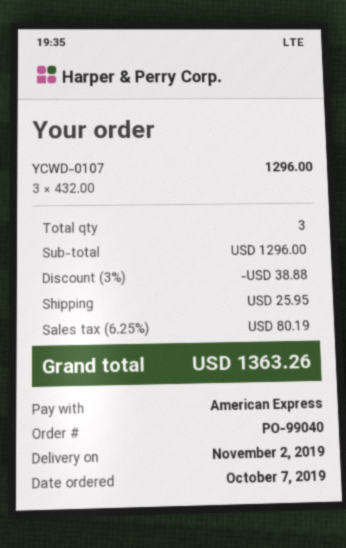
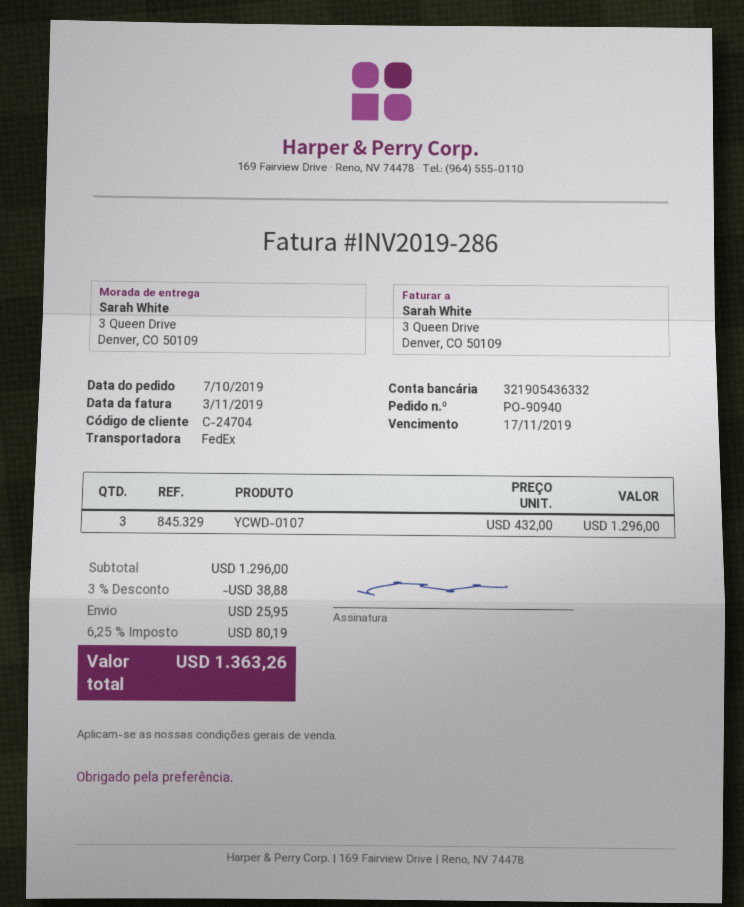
order number: PO-99040 -> PO-90940

